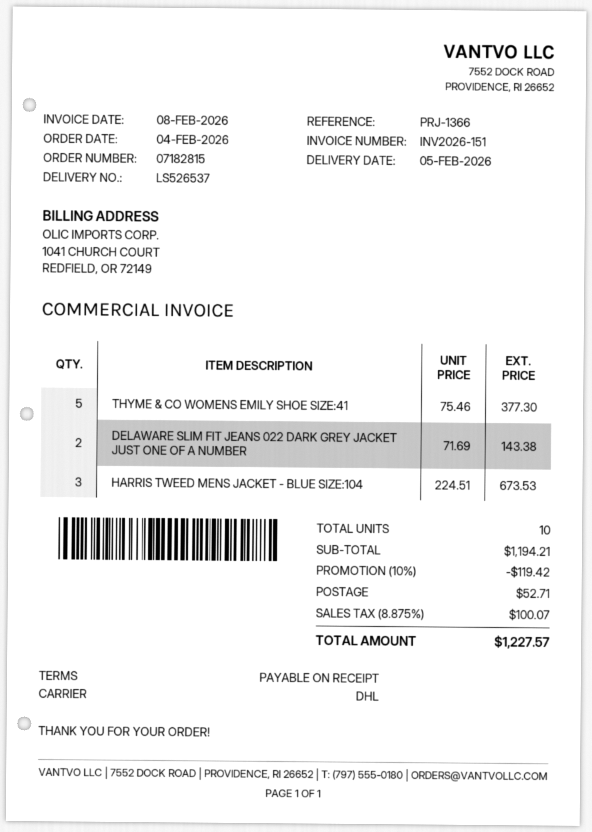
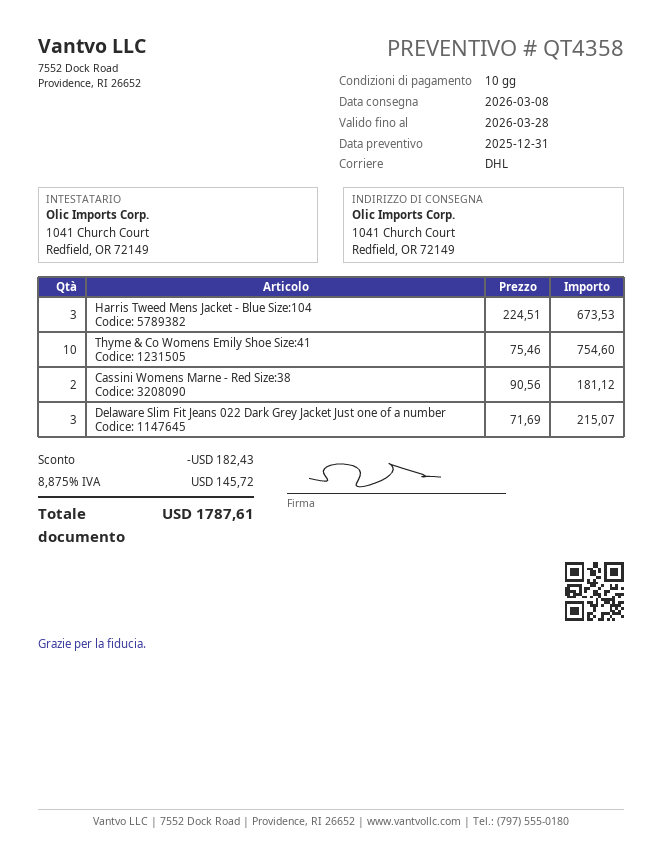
delivery date: 2026-02-05 -> 2026-03-08
payment terms: on receipt -> 10 days
THYME & CO WOMENS EMILY SHOE SIZE:41: 5 x 75.46 = 377.30 -> 10 x 75.46 = 754.60
DELAWARE SLIM FIT JEANS 022 DARK GREY JACKET JUST ONE OF A NUMBER: 2 x 71.69 = 143.38 -> 3 x 71.69 = 215.07
Cassini Womens Marne - Red Size:38: none -> 2 x 90.56 = 181.12
discount: 119.42 -> 182.43
shipping: 52.71 -> none
tax: 8.875% = 100.07 -> 8.875% = 145.72
total: 1227.57 -> 1787.61

